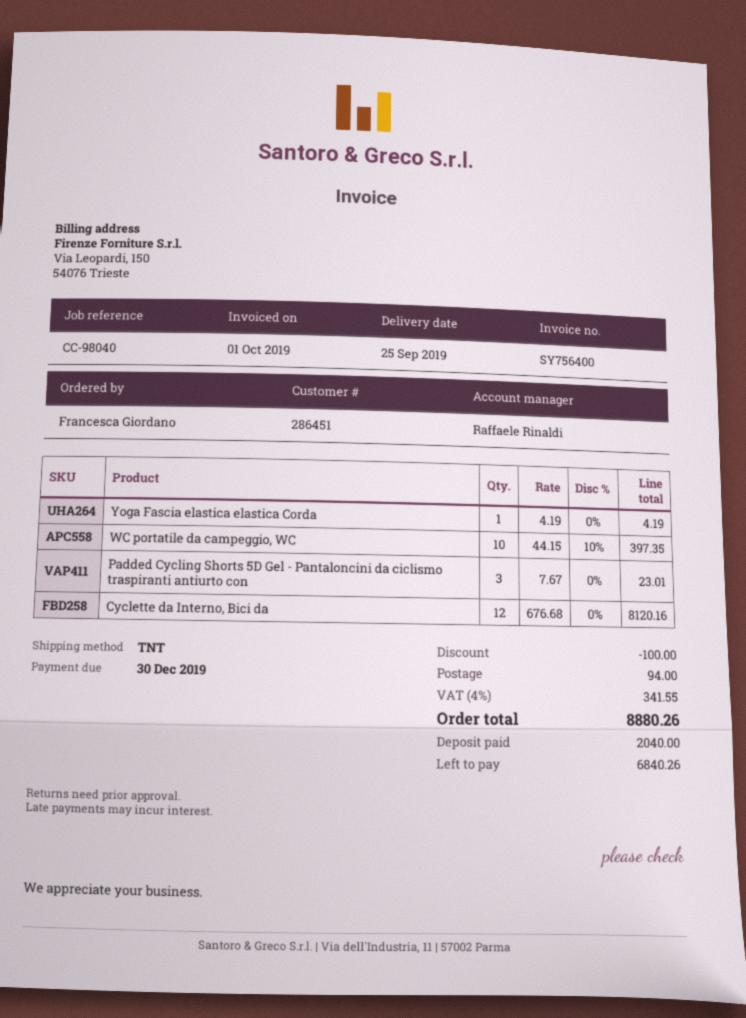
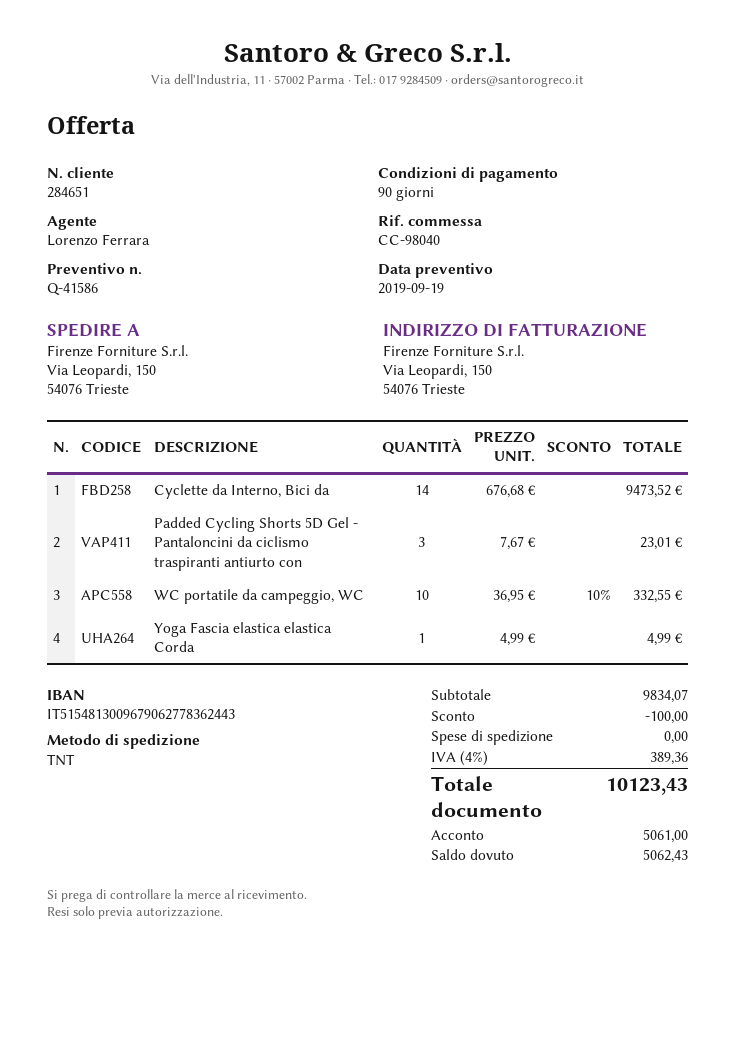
customer number: 286451 -> 284651
sales rep: Raffaele Rinaldi -> Lorenzo Ferrara
Yoga Fascia elastica elastica Corda: 1 x 4.19 = 4.19 -> 1 x 4.99 = 4.99
WC portatile da campeggio, WC: 10 x 44.15 - 10% = 397.35 -> 10 x 36.95 - 10% = 332.55
Cyclette da Interno, Bici da: 12 x 676.68 = 8120.16 -> 14 x 676.68 = 9473.52
shipping: 94.00 -> 0.00
tax: 4% = 341.55 -> 4% = 389.36
total: 8880.26 -> 10123.43
deposit: 2040.00 -> 5061.00
balance: 6840.26 -> 5062.43

